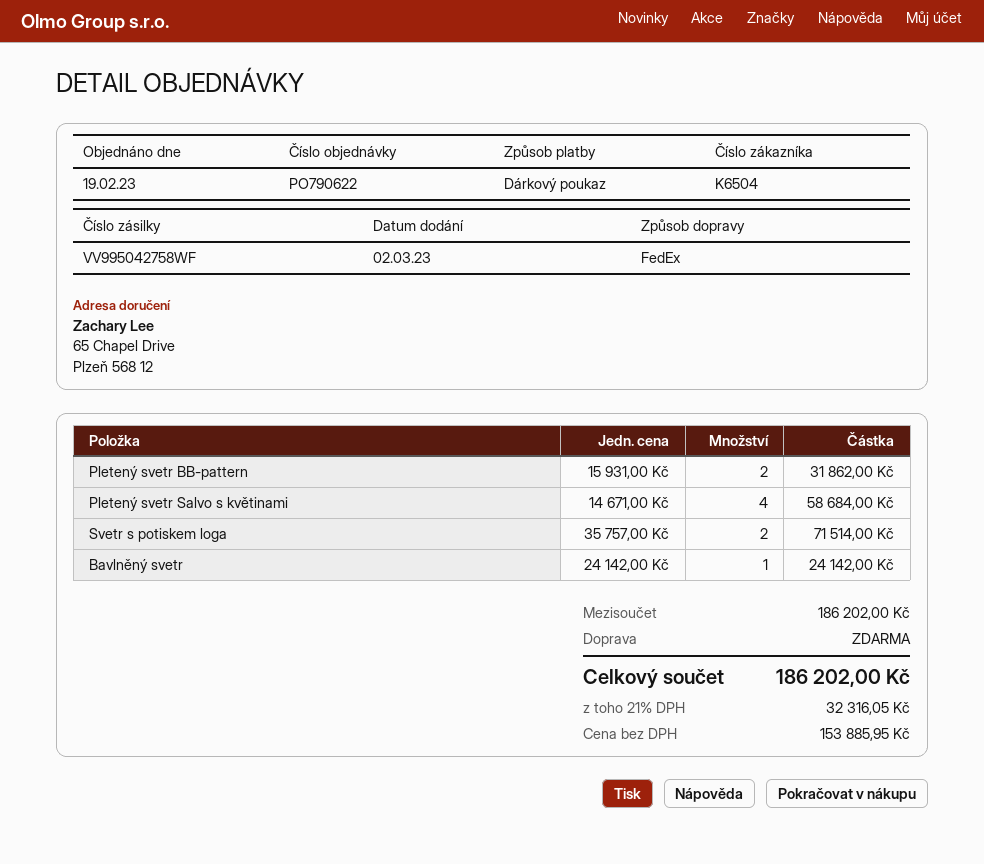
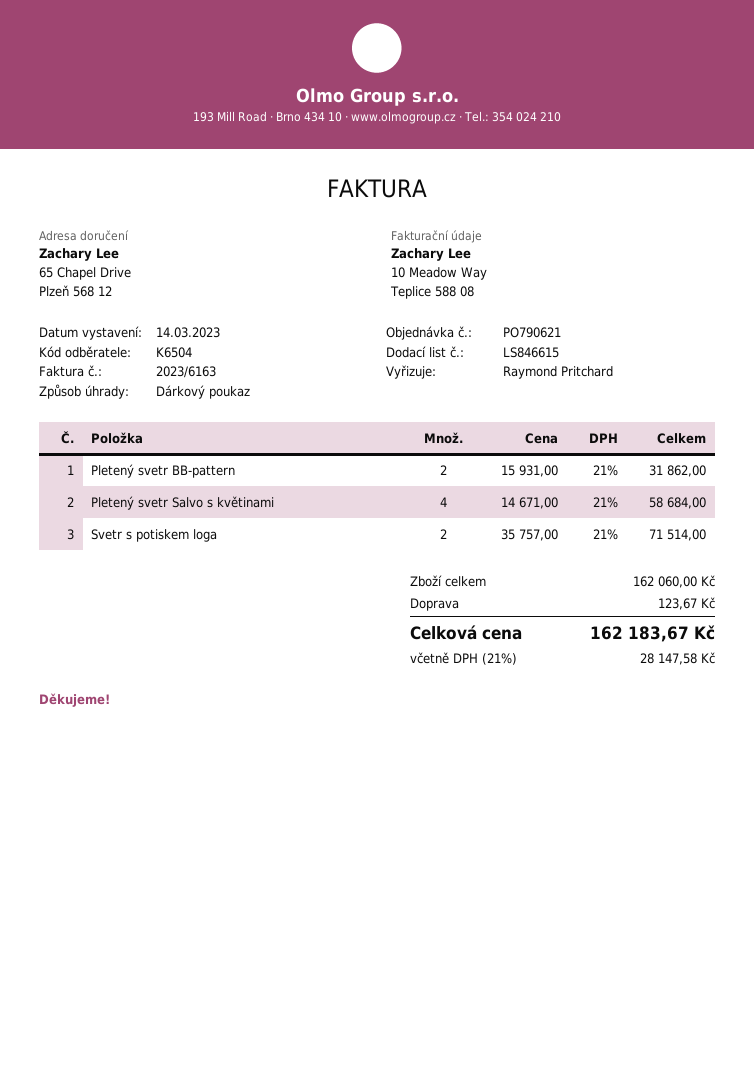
order number: PO790622 -> PO790621
Bavlněný svetr: 1 x 24142.00 = 24142.00 -> none
subtotal: 186202.00 -> 162060.00
shipping: 0.00 -> 123.67
tax: 21% = 32316.05 -> 21% = 28147.58
total: 186202.00 -> 162183.67

